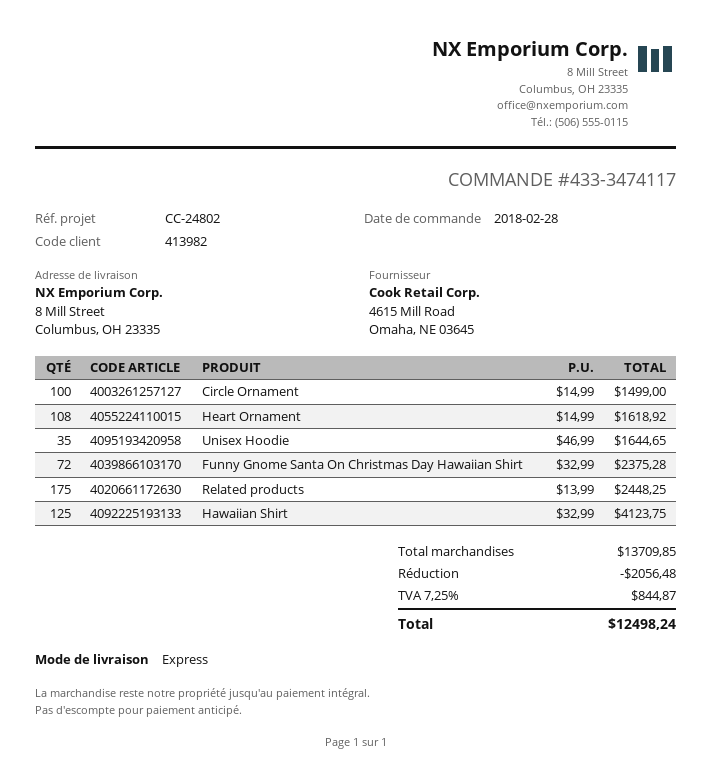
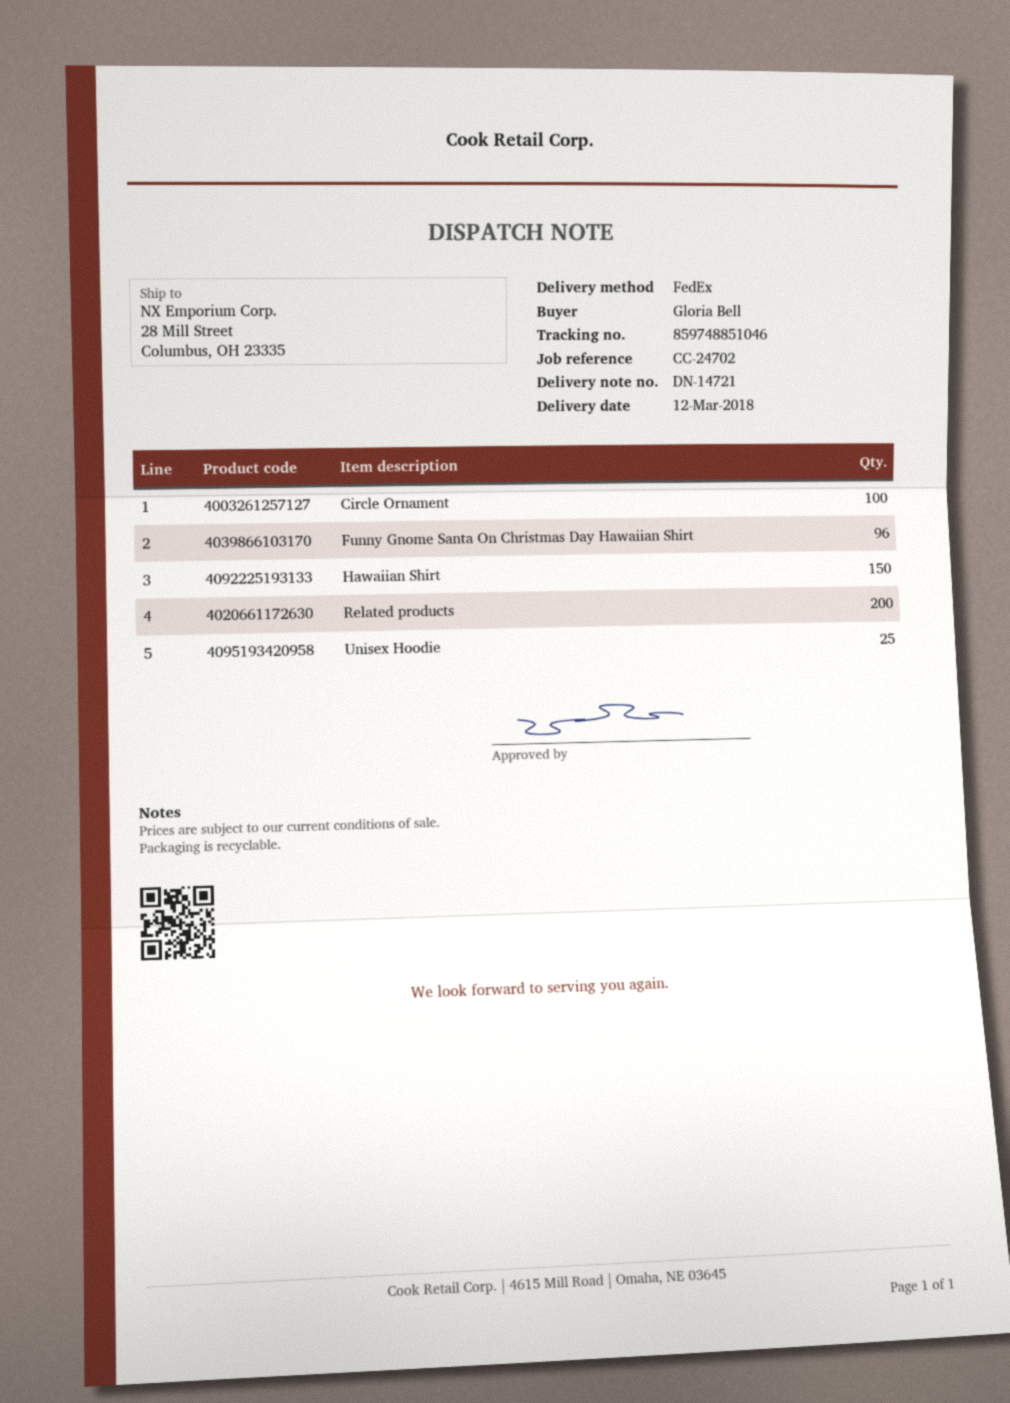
reference: CC-24802 -> CC-24702
shipping method: express -> FedEx
ship to: 8 Mill Street, Columbus, OH 23335 -> 28 Mill Street, Columbus, OH 23335
Heart Ornament: 108 -> none
Unisex Hoodie: 35 -> 25
Funny Gnome Santa On Christmas Day Hawaiian Shirt: 72 -> 96
Related products: 175 -> 200
Hawaiian Shirt: 125 -> 150

